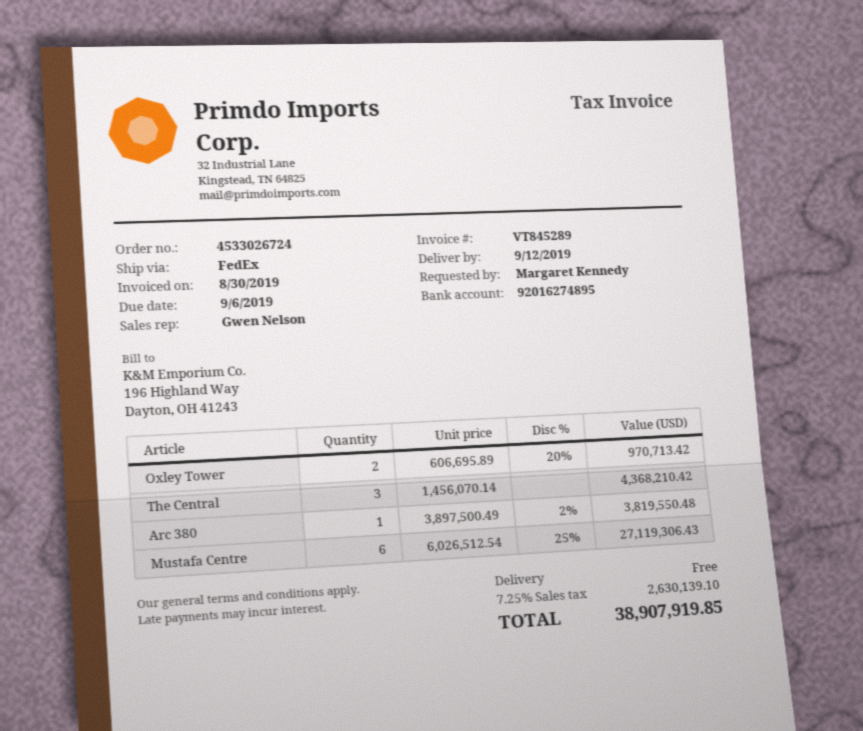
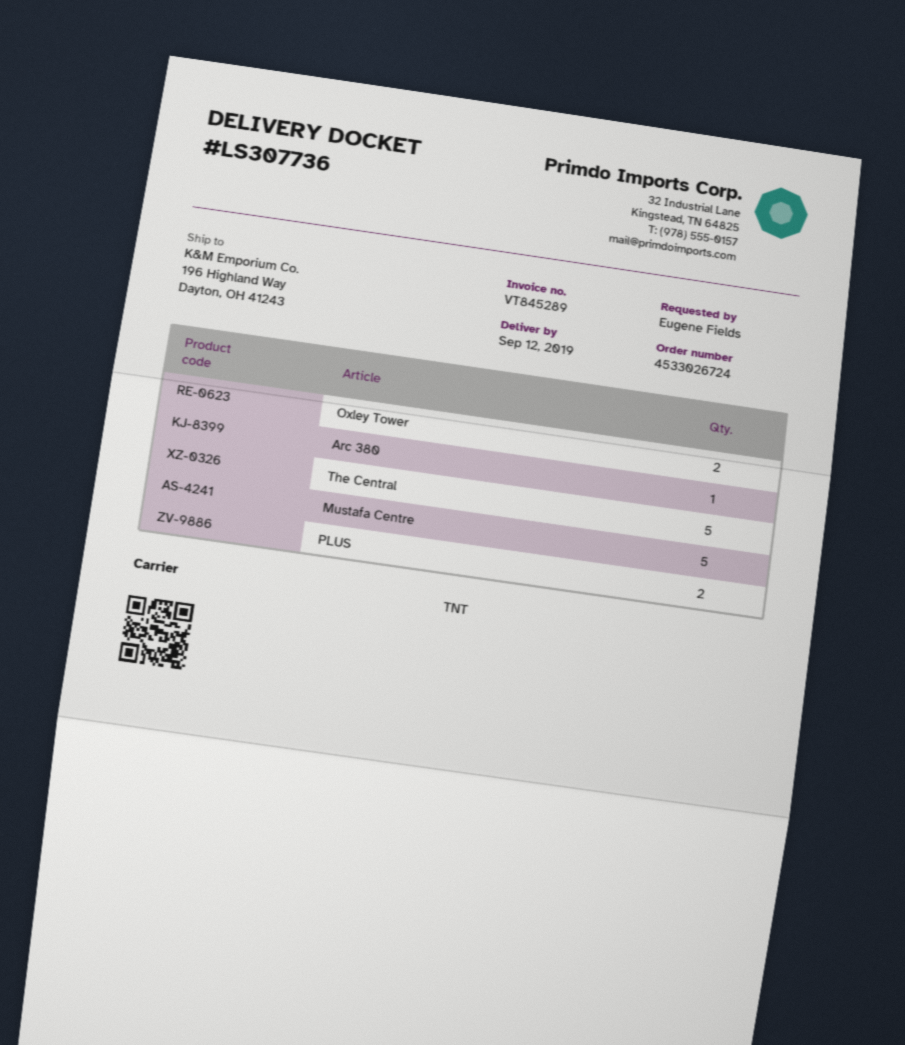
ordered by: Margaret Kennedy -> Eugene Fields
shipping method: FedEx -> TNT
The Central: 3 -> 5
Mustafa Centre: 6 -> 5
PLUS: none -> 2

